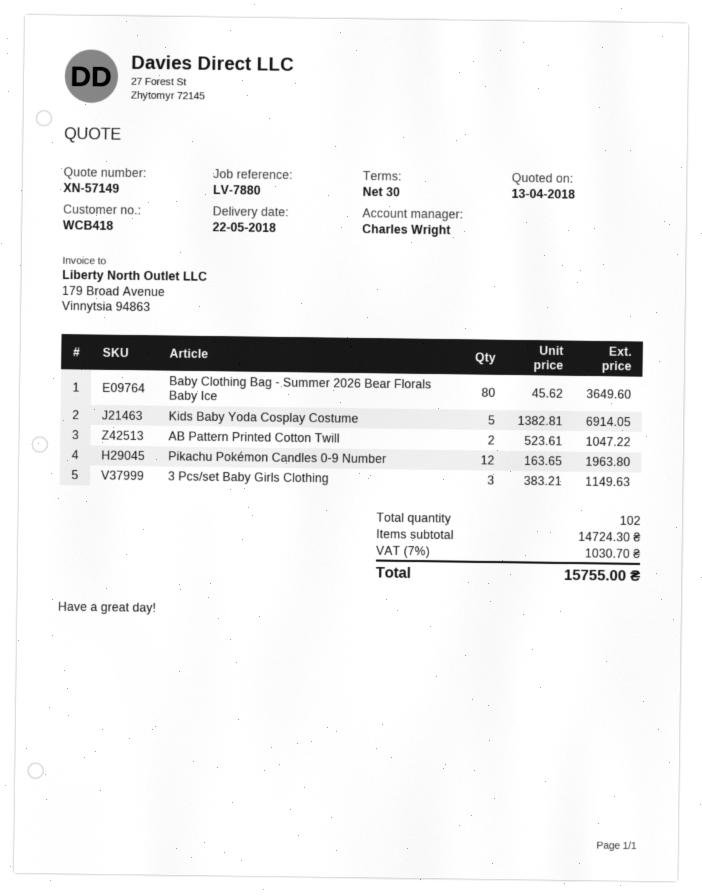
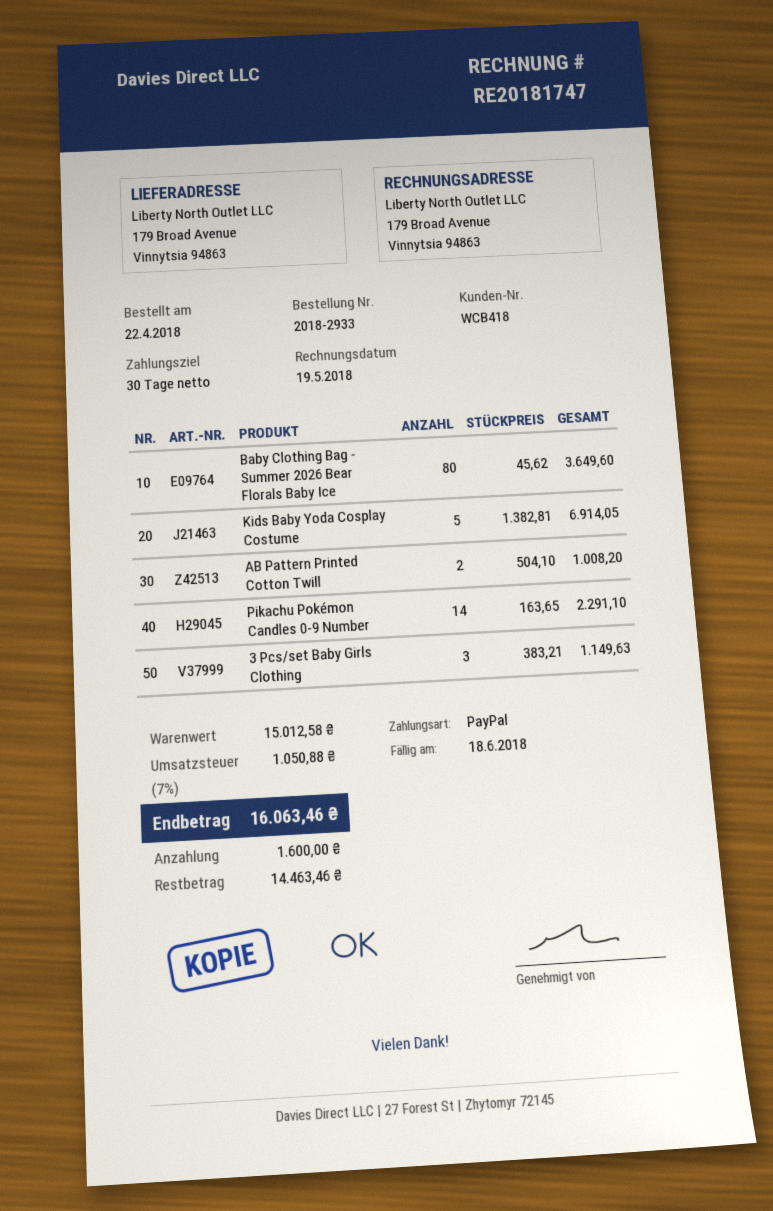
AB Pattern Printed Cotton Twill: 2 x 523.61 = 1047.22 -> 2 x 504.10 = 1008.20
Pikachu Pokémon Candles 0-9 Number: 12 x 163.65 = 1963.80 -> 14 x 163.65 = 2291.10
subtotal: 14724.30 -> 15012.58
tax: 7% = 1030.70 -> 7% = 1050.88
total: 15755.00 -> 16063.46

